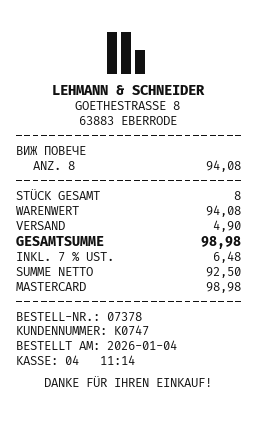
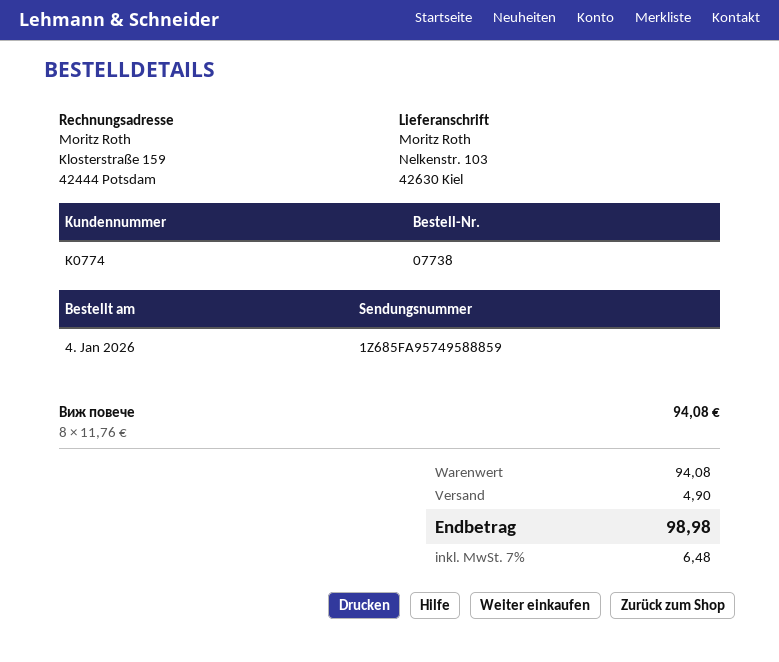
order number: 07378 -> 07738
customer number: K0747 -> K0774

